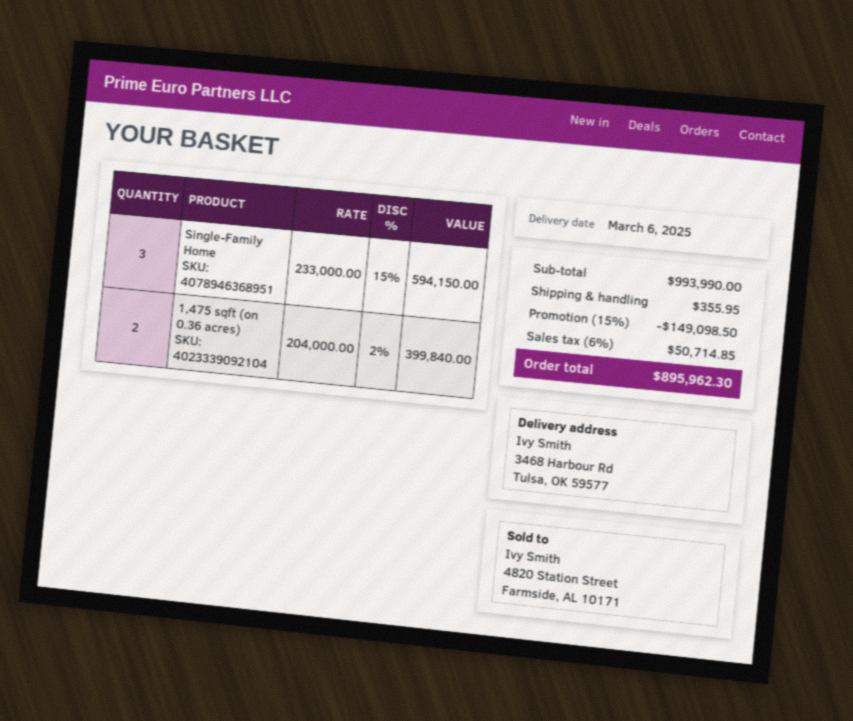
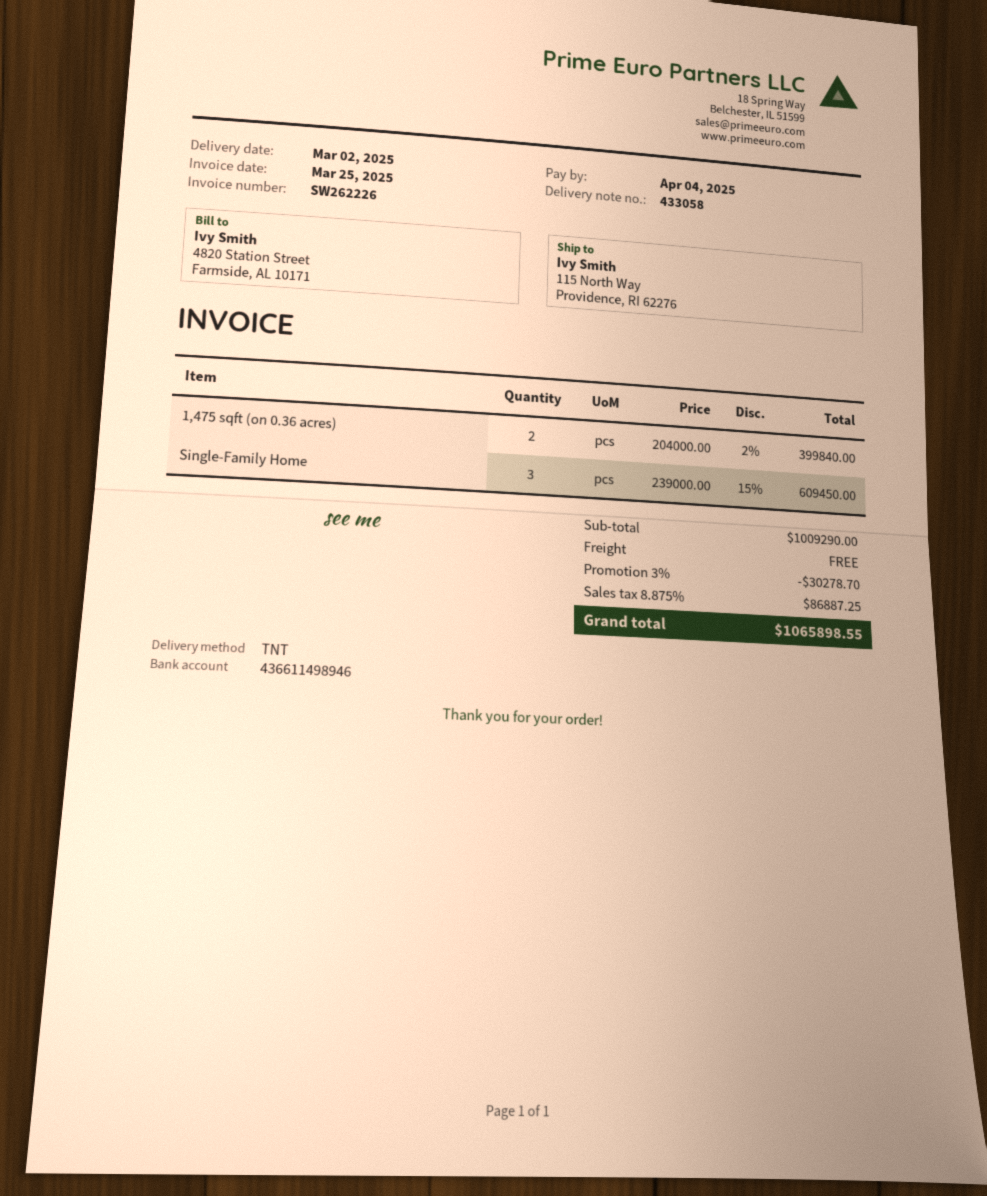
delivery date: 2025-03-06 -> 2025-03-02
ship to: 3468 Harbour Rd, Tulsa, OK 59577 -> 115 North Way, Providence, RI 62276
Single-Family Home: 3 x 233000.00 - 15% = 594150.00 -> 3 x 239000.00 - 15% = 609450.00
subtotal: 993990.00 -> 1009290.00
discount: 15% = 149098.50 -> 3% = 30278.70
shipping: 355.95 -> 0.00
tax: 6% = 50714.85 -> 8.875% = 86887.25
total: 895962.30 -> 1065898.55

